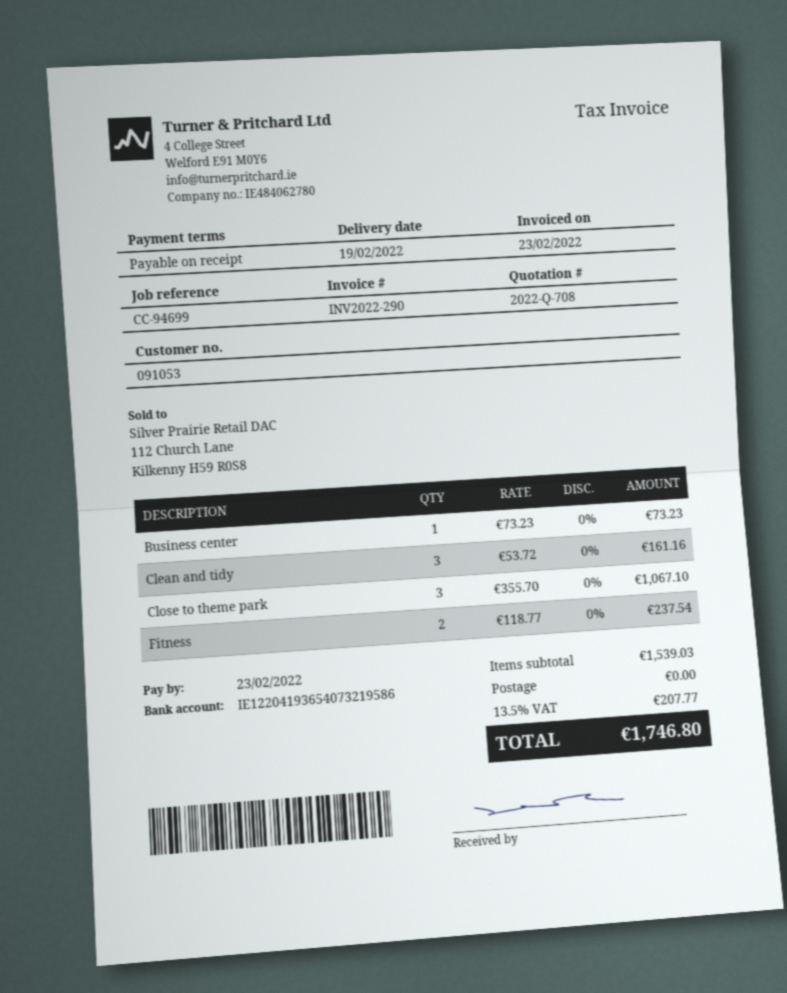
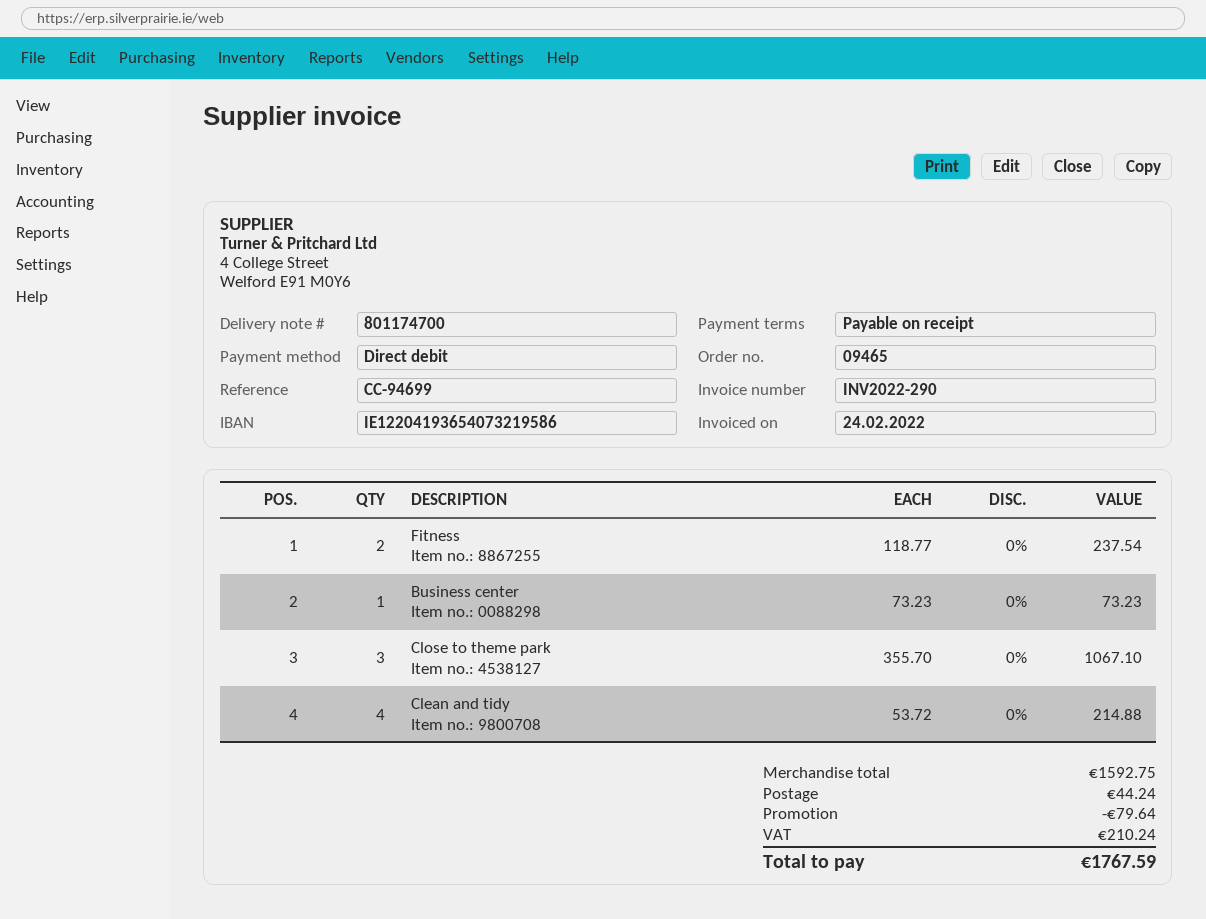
invoice date: 2022-02-23 -> 2022-02-24
Clean and tidy: 3 x 53.72 = 161.16 -> 4 x 53.72 = 214.88
subtotal: 1539.03 -> 1592.75
discount: none -> 79.64
shipping: 0.00 -> 44.24
tax: 207.77 -> 210.24
total: 1746.80 -> 1767.59

